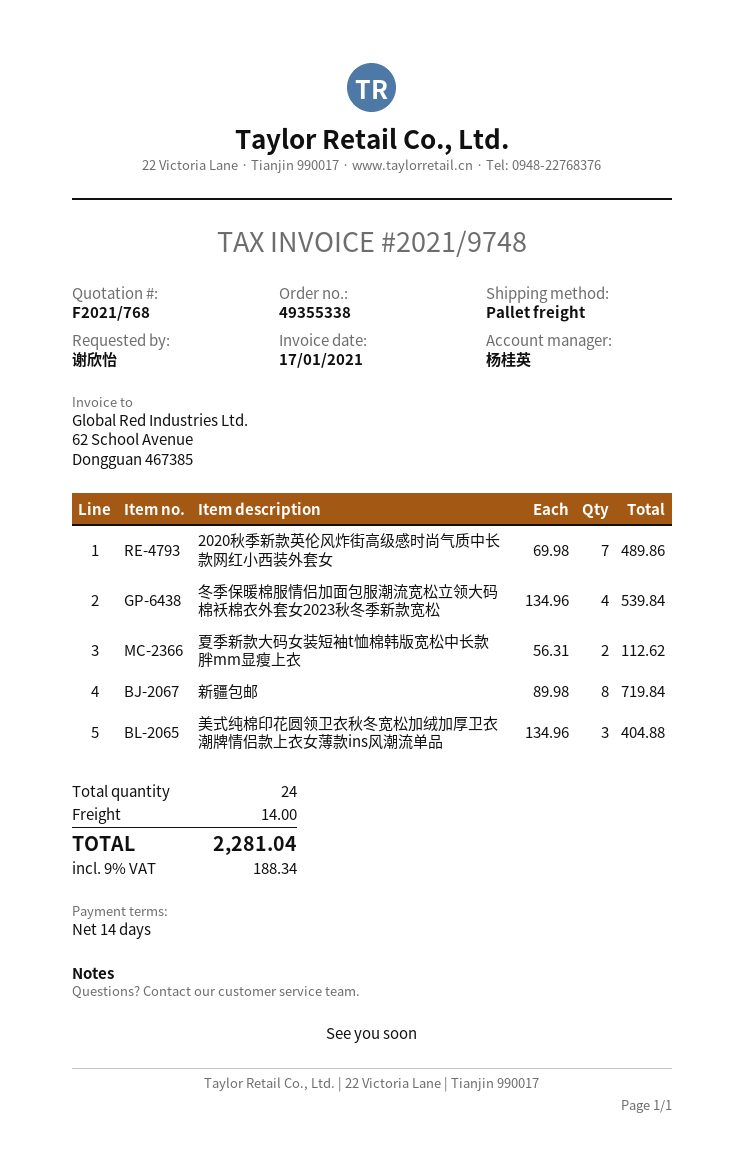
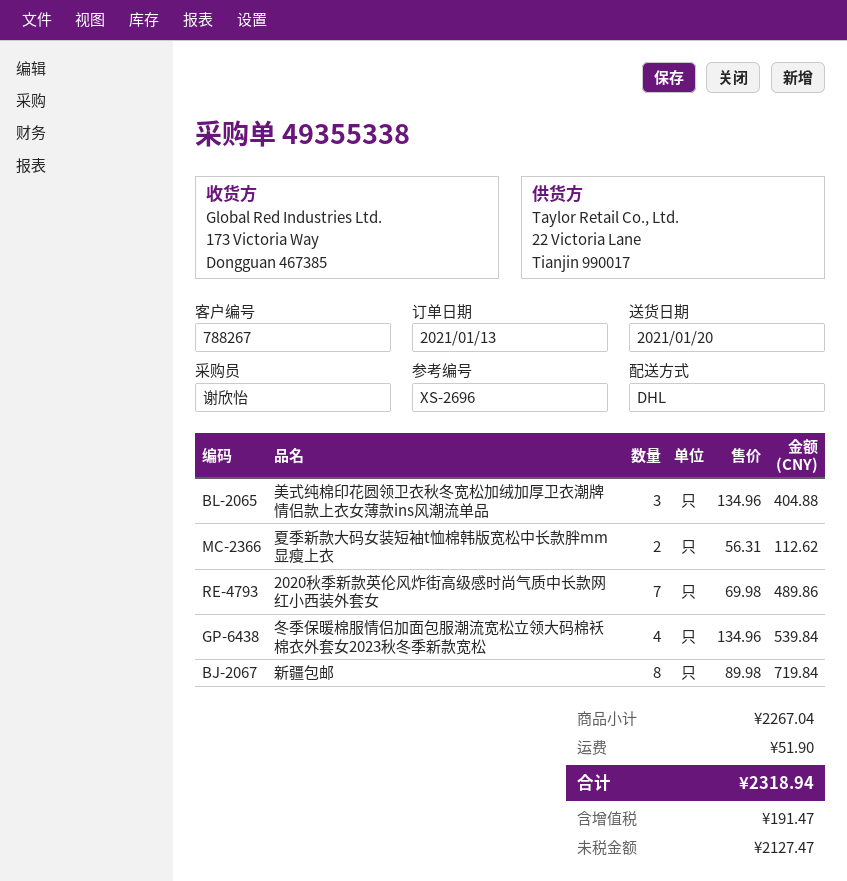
shipping method: pallet freight -> DHL
shipping: 14.00 -> 51.90
tax: 188.34 -> 191.47
total: 2281.04 -> 2318.94

